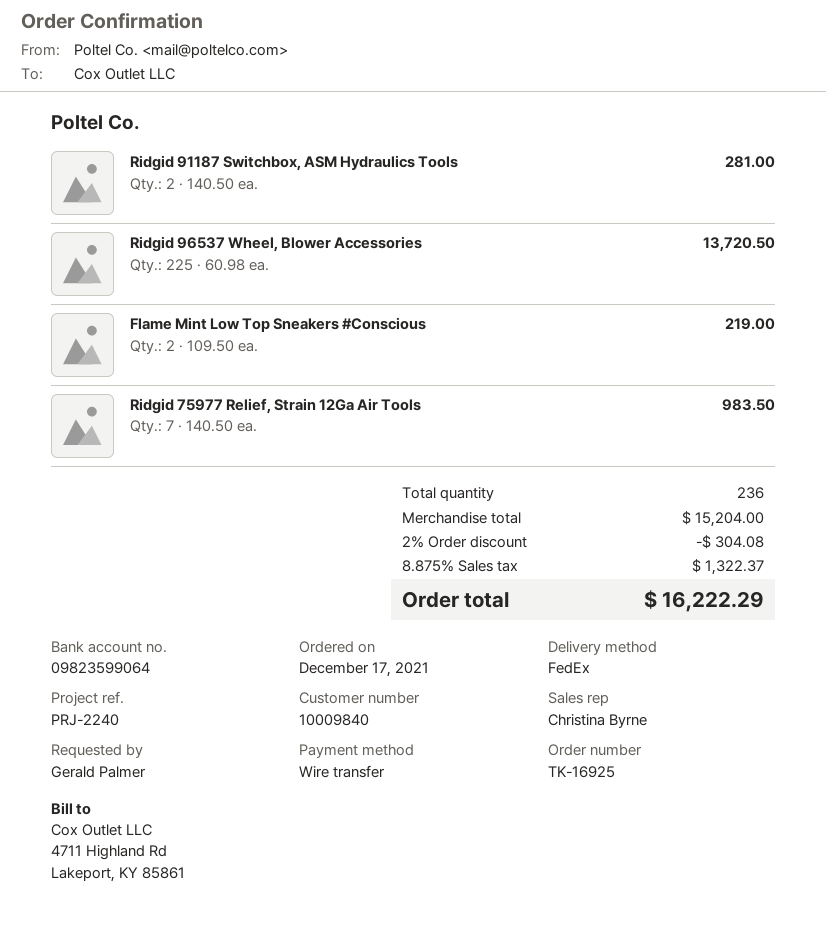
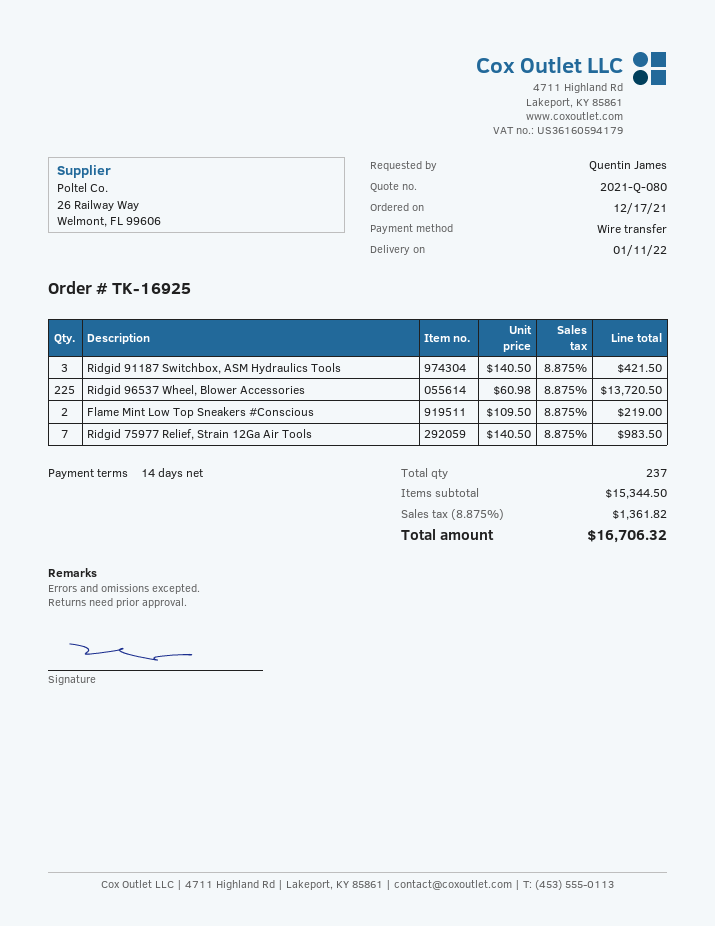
ordered by: Gerald Palmer -> Quentin James
Ridgid 91187 Switchbox, ASM Hydraulics Tools: 2 x 140.50 = 281.00 -> 3 x 140.50 = 421.50
total quantity: 236 -> 237
subtotal: 15204.00 -> 15344.50
discount: 2% = 304.08 -> none
tax: 8.875% = 1322.37 -> 8.875% = 1361.82
total: 16222.29 -> 16706.32

